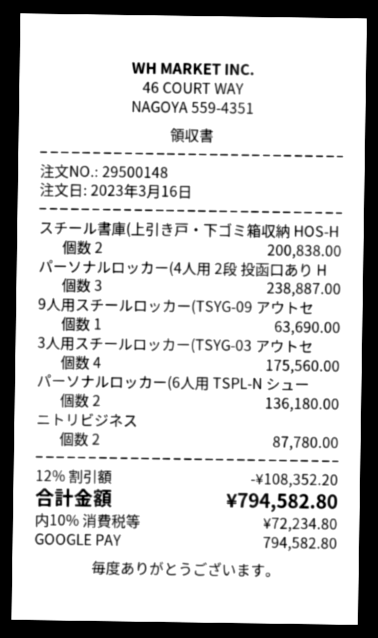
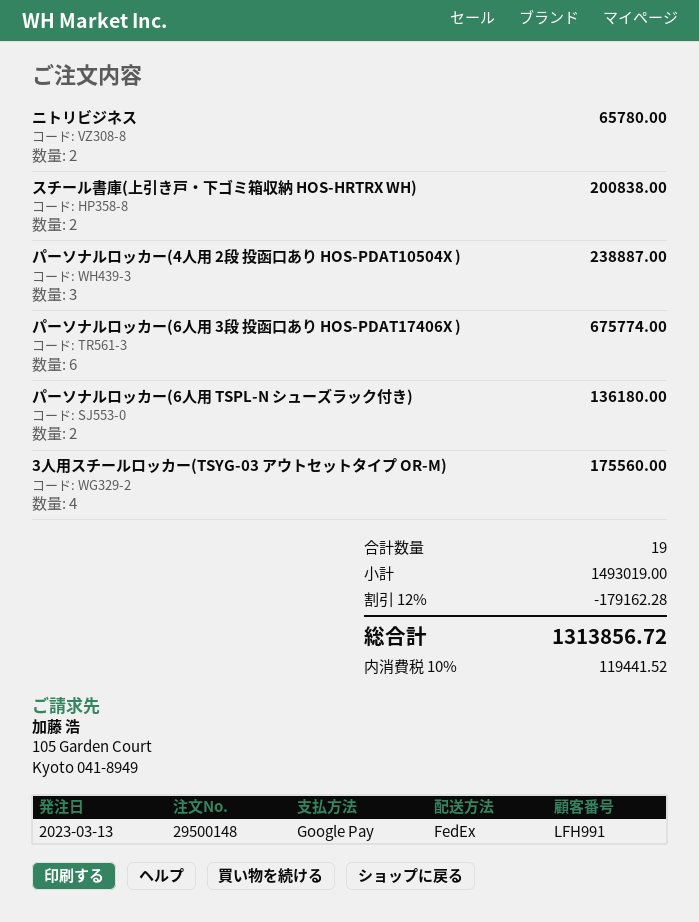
order date: 2023-03-16 -> 2023-03-13
9人用スチールロッカー(TSYG-09 アウトセ: 1 for 63690.00 -> none
ニトリビジネス: 2 for 87780.00 -> 2 for 65780.00
パーソナルロッカー(6人用 3段 投函口あり HOS-PDAT17406X ): none -> 6 for 675774.00
discount: 12% = 108352.20 -> 12% = 179162.28
tax: 10% = 72234.80 -> 10% = 119441.52
total: 794582.80 -> 1313856.72

